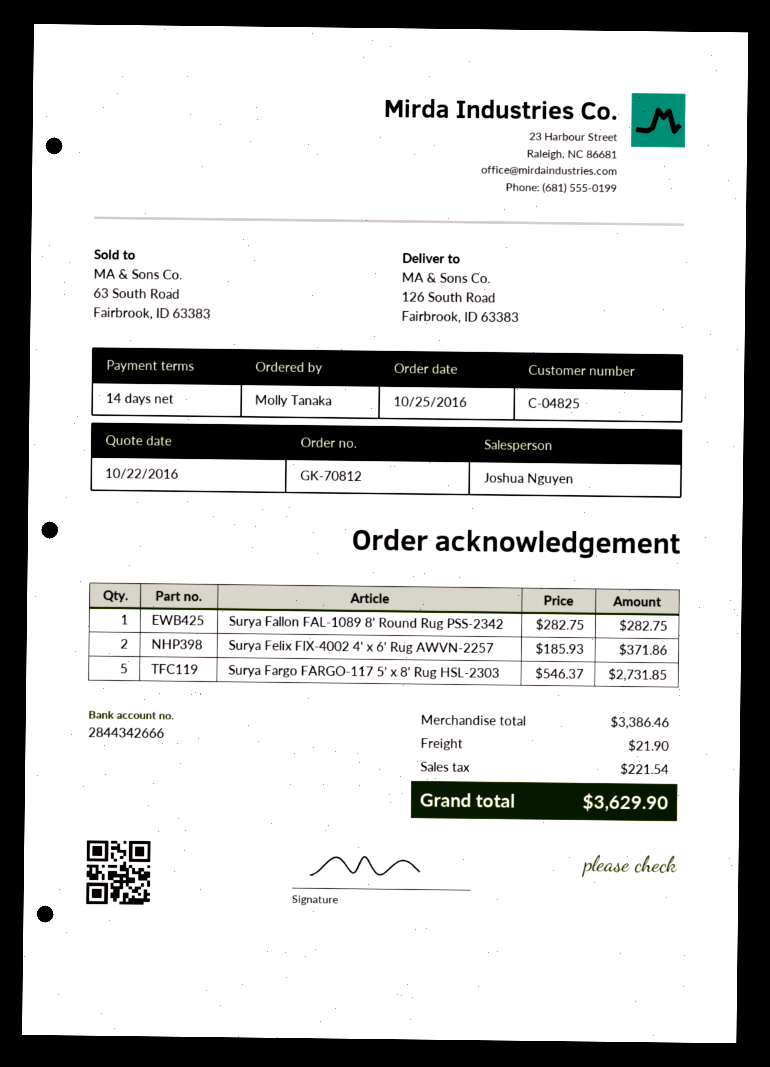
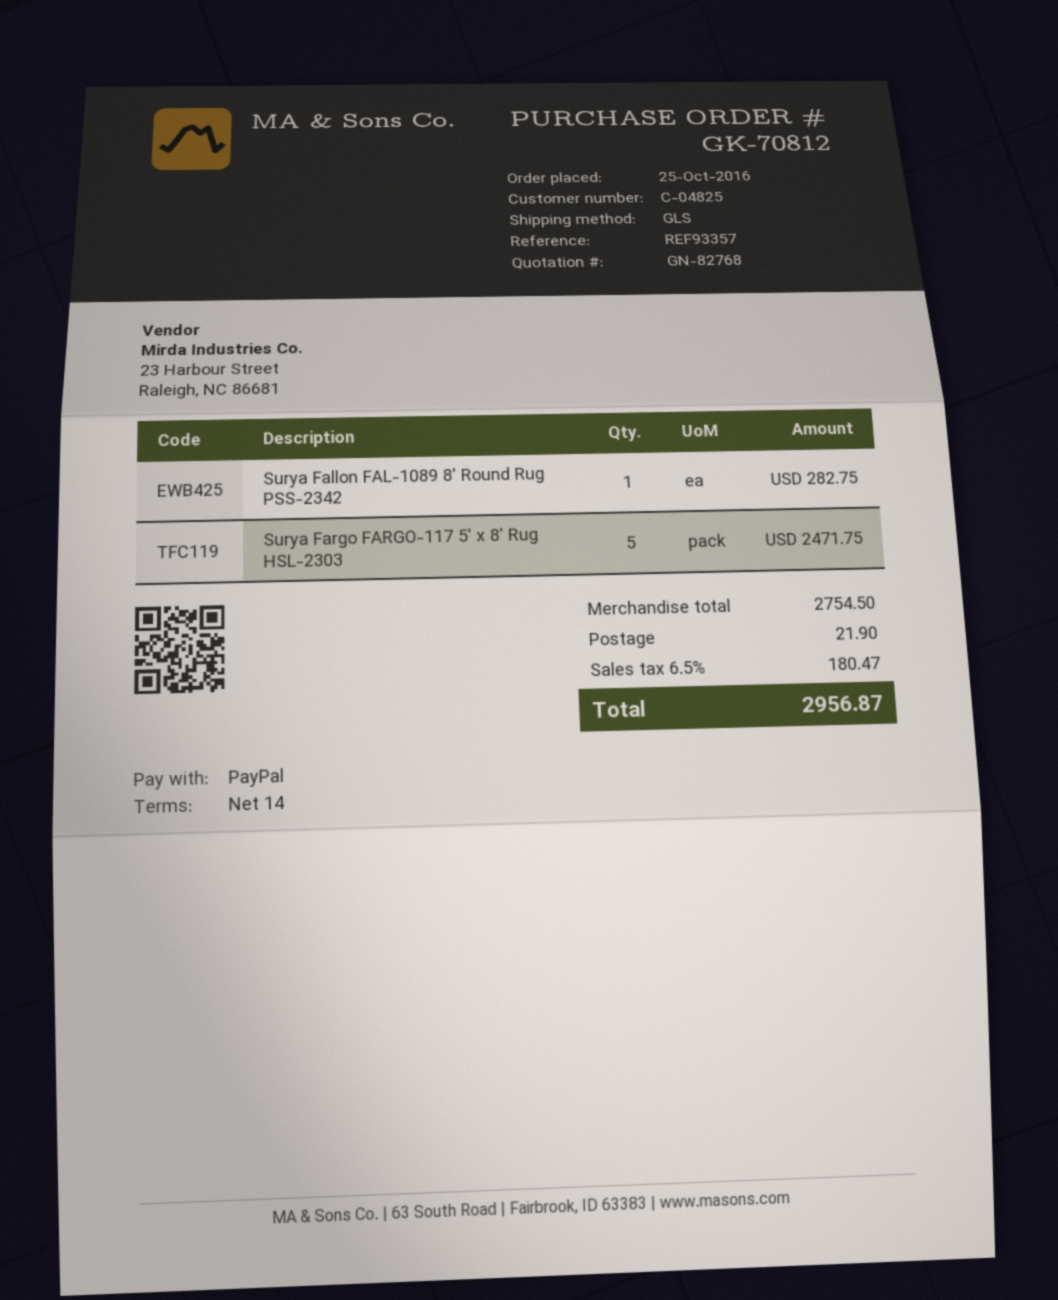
Surya Felix FIX-4002 4' x 6' Rug AWVN-2257: 2 for 371.86 -> none
Surya Fargo FARGO-117 5' x 8' Rug HSL-2303: 5 for 2731.85 -> 5 for 2471.75
subtotal: 3386.46 -> 2754.50
tax: 221.54 -> 180.47
total: 3629.90 -> 2956.87

